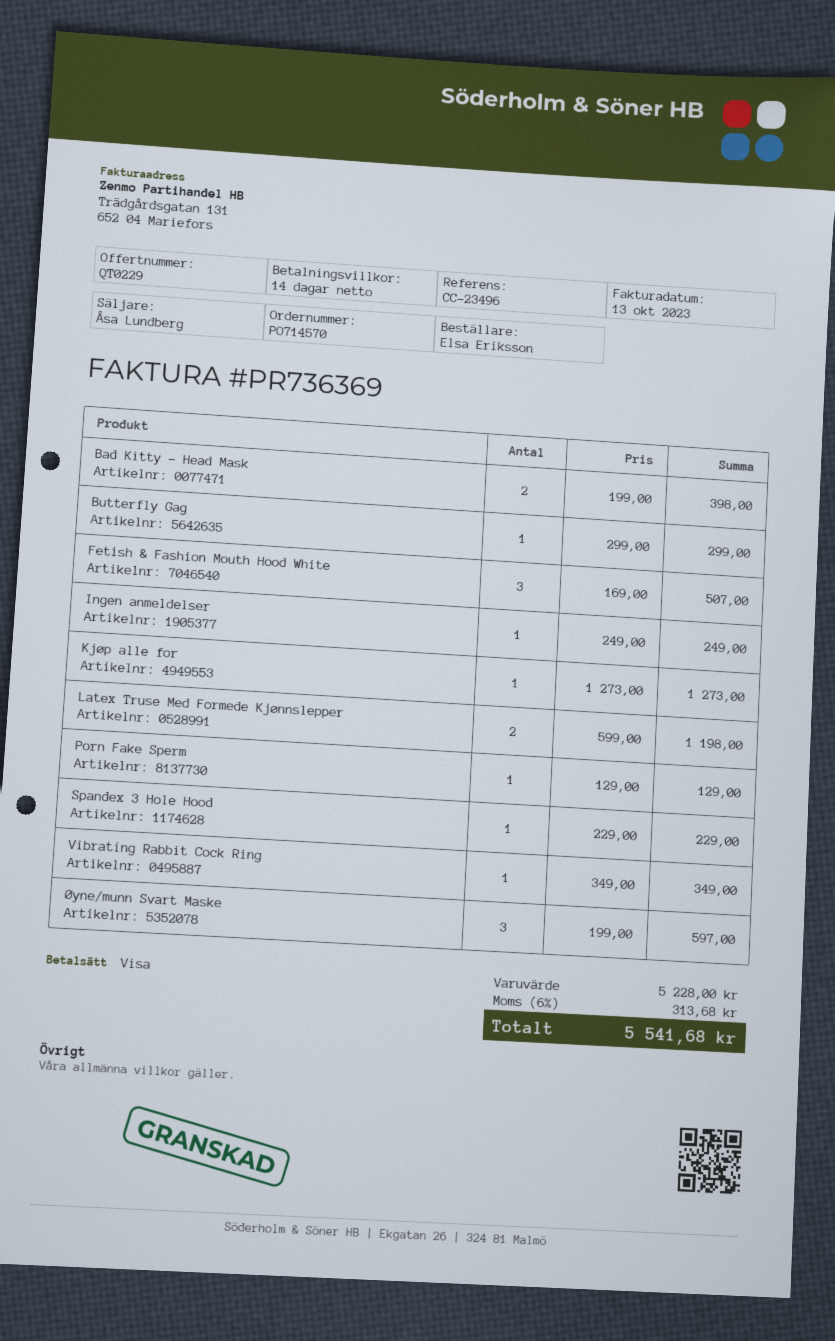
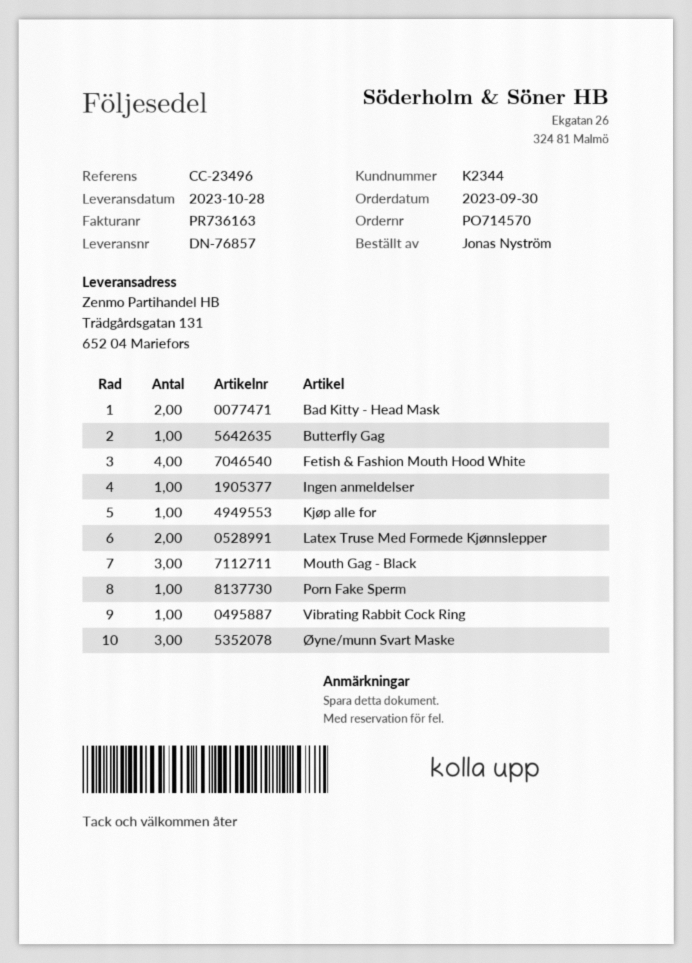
invoice number: PR736369 -> PR736163
ordered by: Elsa Eriksson -> Jonas Nyström
Fetish & Fashion Mouth Hood White: 3 -> 4
Spandex 3 Hole Hood: 1 -> none
Mouth Gag - Black: none -> 3

